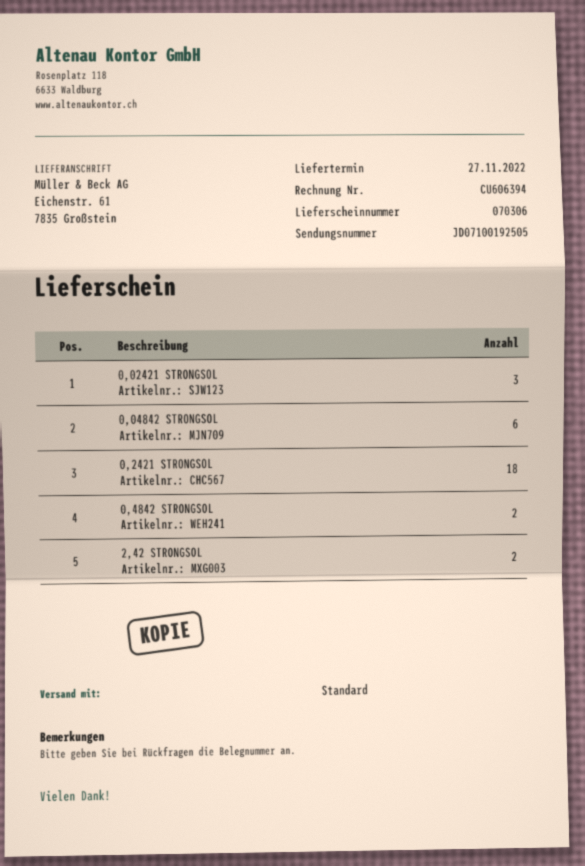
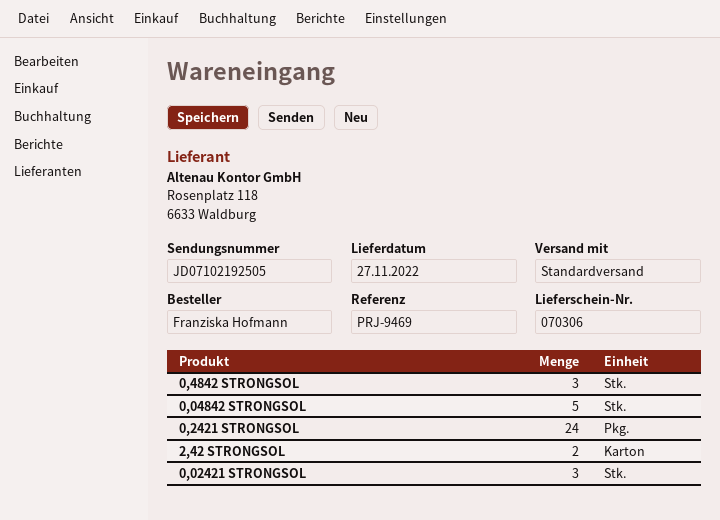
tracking number: JD07100192505 -> JD07102192505
0,04842 STRONGSOL: 6 -> 5
0,2421 STRONGSOL: 18 -> 24
0,4842 STRONGSOL: 2 -> 3

